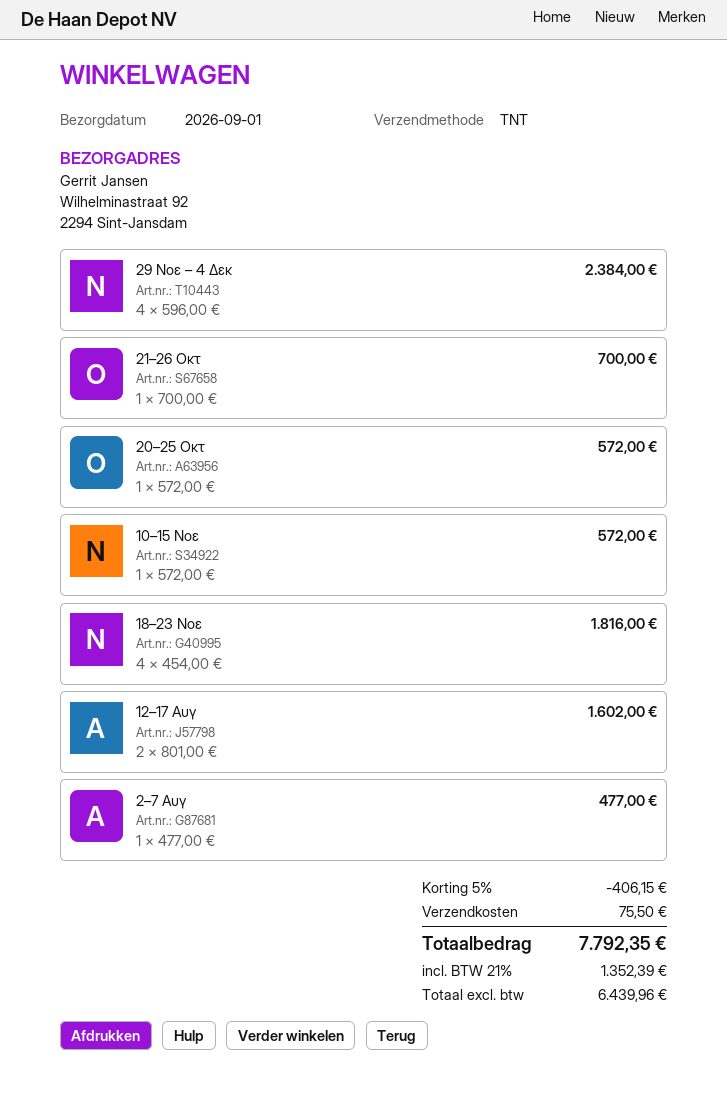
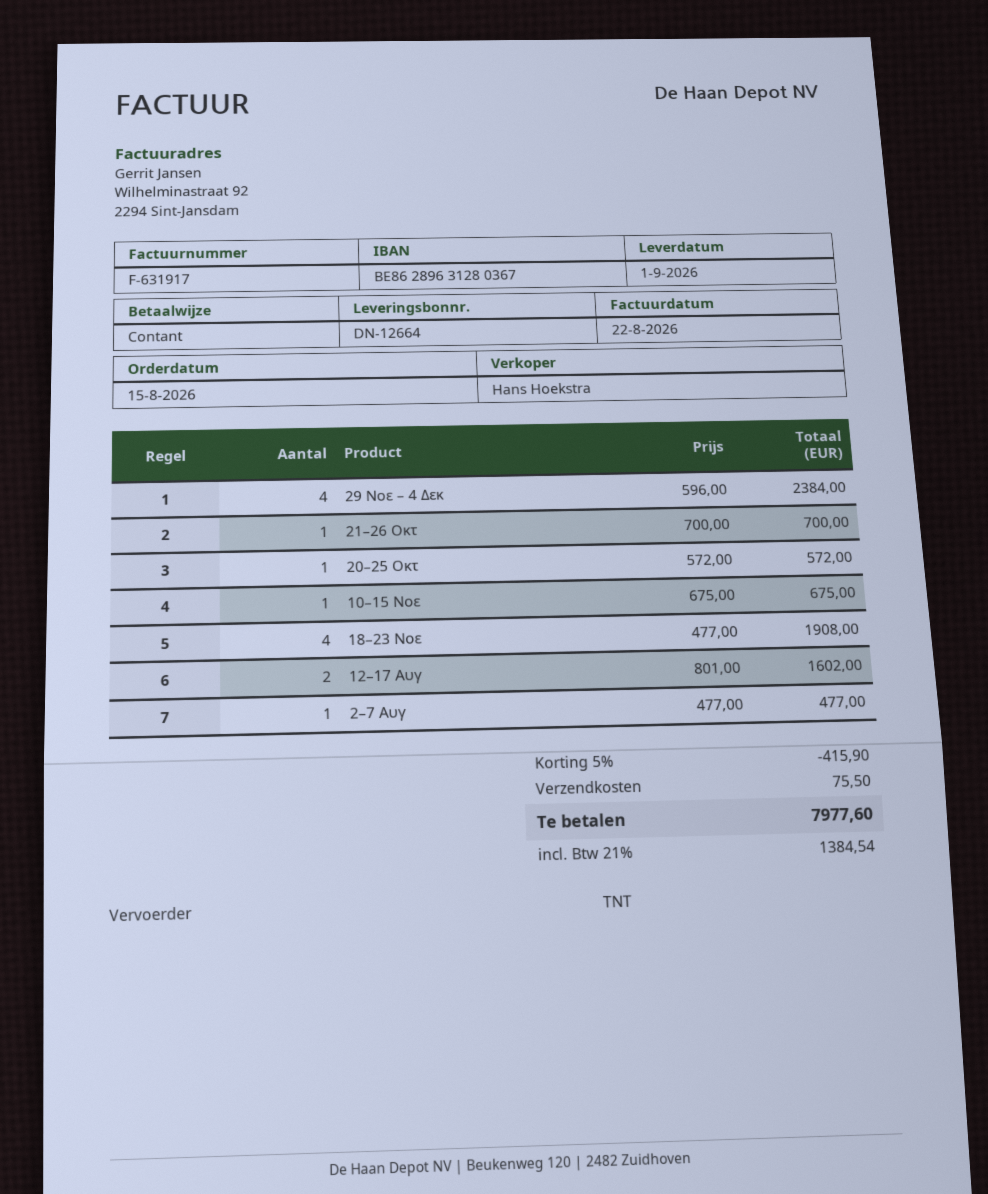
10–15 Νοε: 1 x 572.00 = 572.00 -> 1 x 675.00 = 675.00
18–23 Νοε: 4 x 454.00 = 1816.00 -> 4 x 477.00 = 1908.00
discount: 5% = 406.15 -> 5% = 415.90
tax: 21% = 1352.39 -> 21% = 1384.54
total: 7792.35 -> 7977.60

